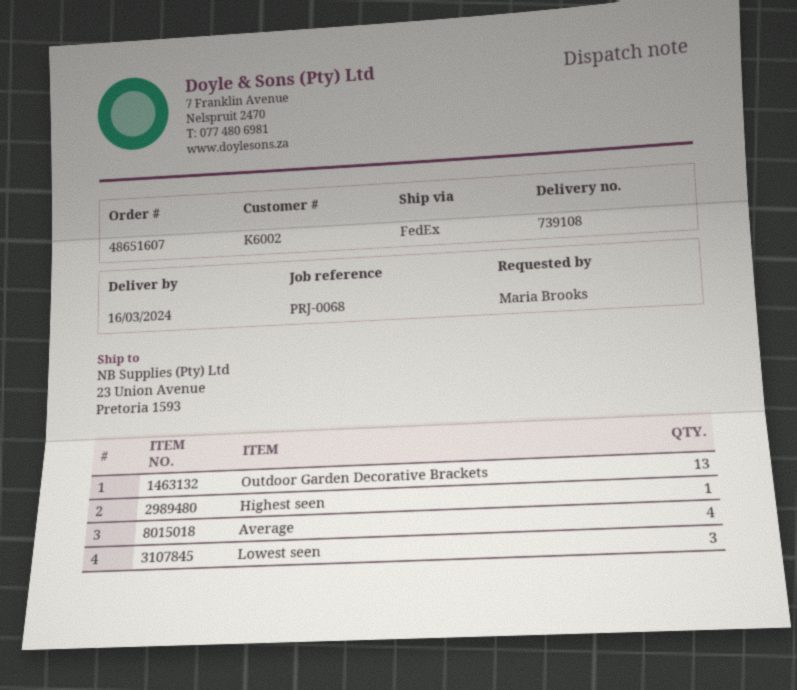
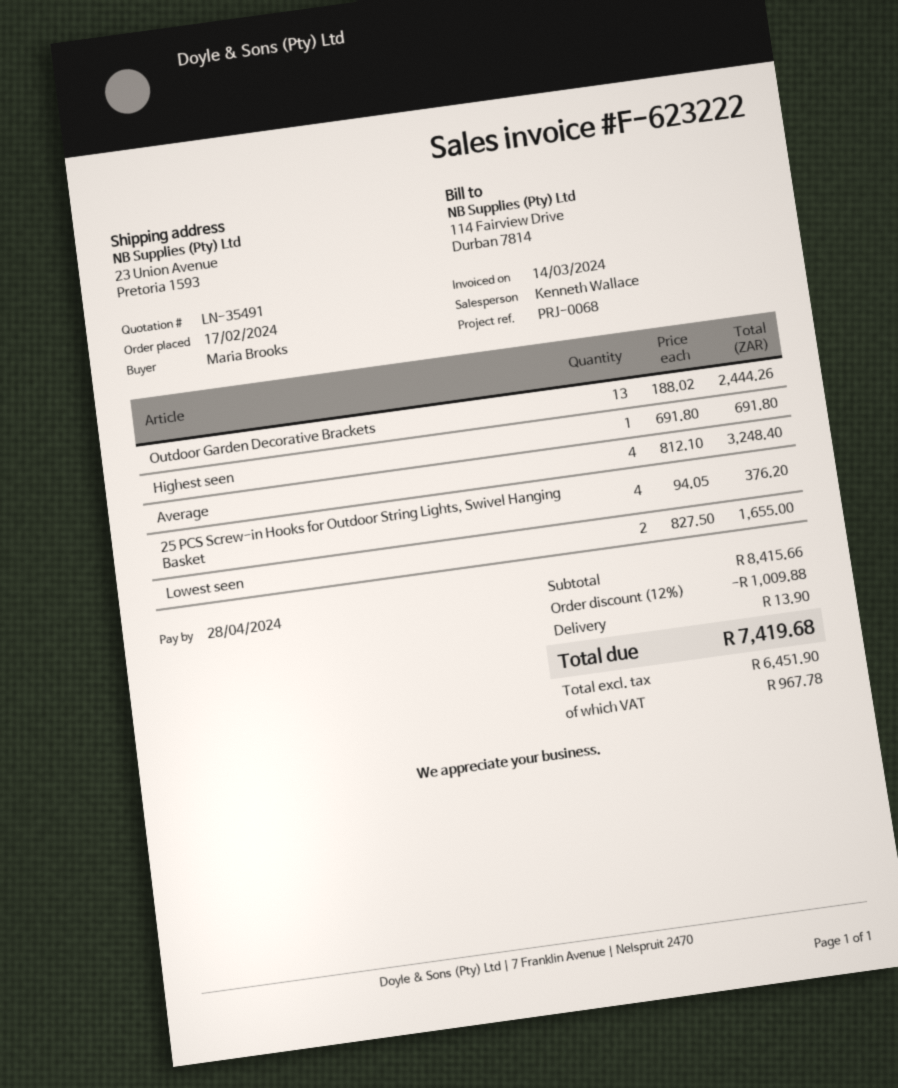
Lowest seen: 3 -> 2
25 PCS Screw-in Hooks for Outdoor String Lights, Swivel Hanging Basket: none -> 4

